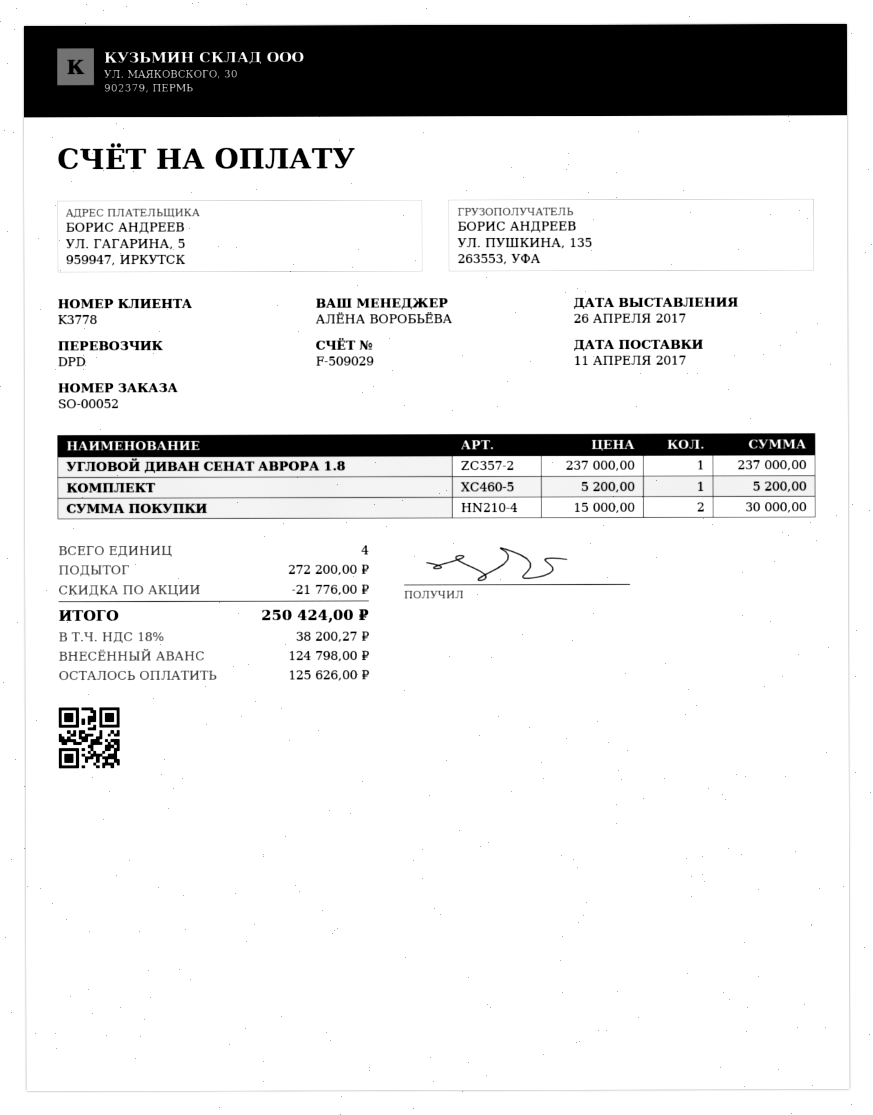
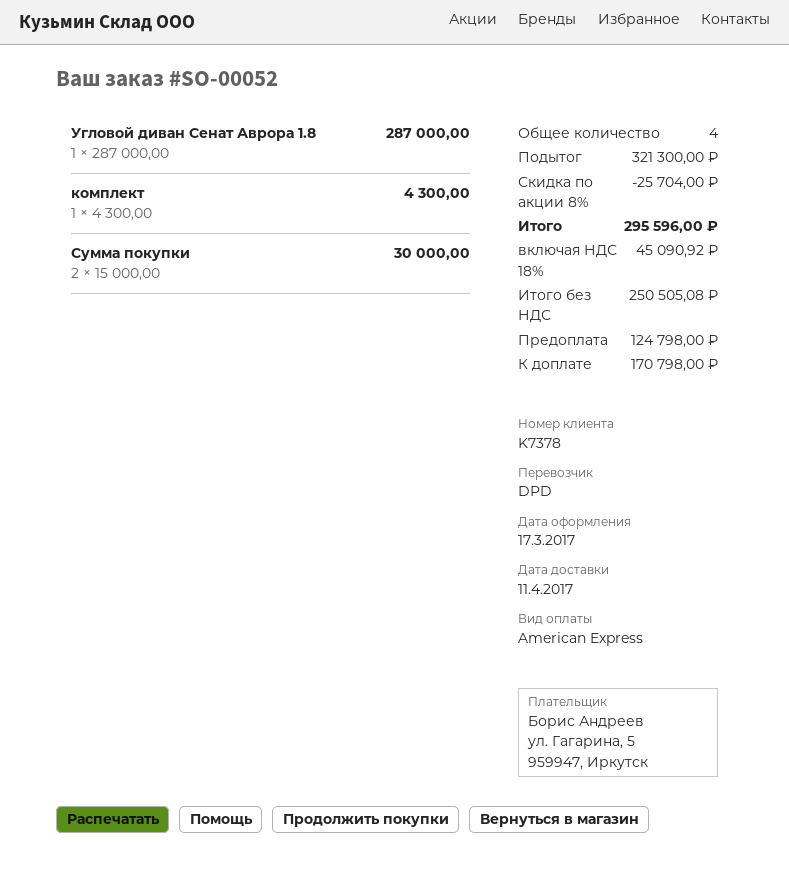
customer number: K3778 -> K7378
УГЛОВОЙ ДИВАН СЕНАТ АВРОРА 1.8: 1 x 237000.00 = 237000.00 -> 1 x 287000.00 = 287000.00
КОМПЛЕКТ: 1 x 5200.00 = 5200.00 -> 1 x 4300.00 = 4300.00
subtotal: 272200.00 -> 321300.00
discount: 21776.00 -> 25704.00
tax: 18% = 38200.27 -> 18% = 45090.92
total: 250424.00 -> 295596.00
balance: 125626.00 -> 170798.00

